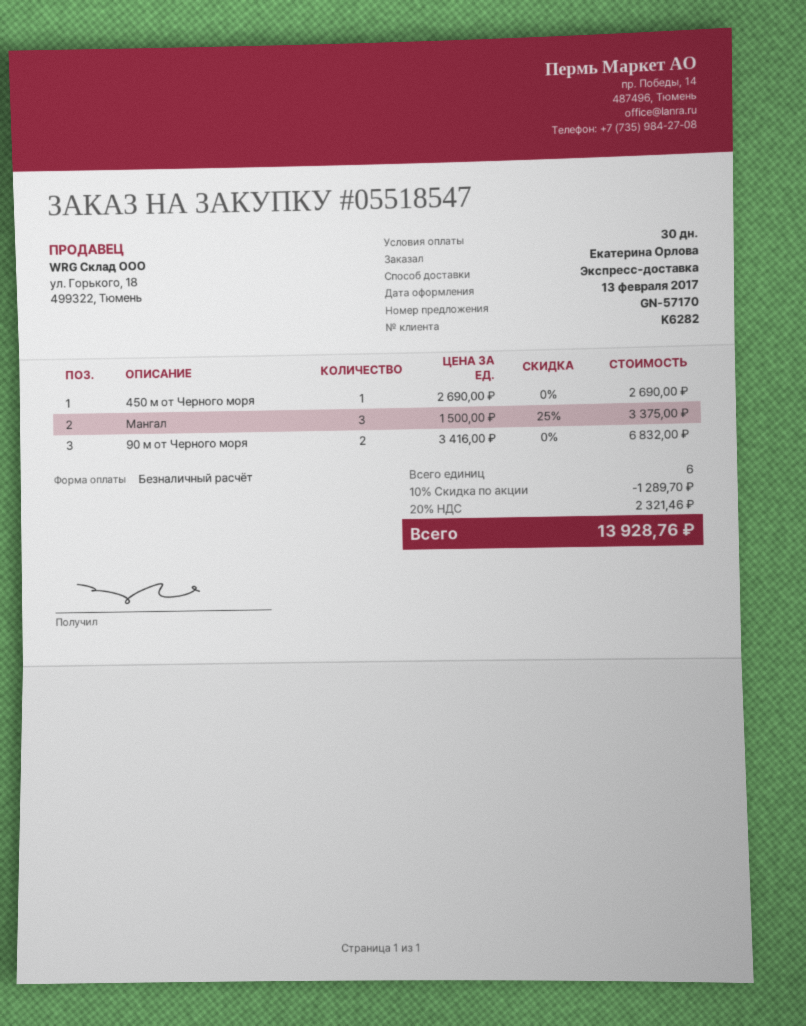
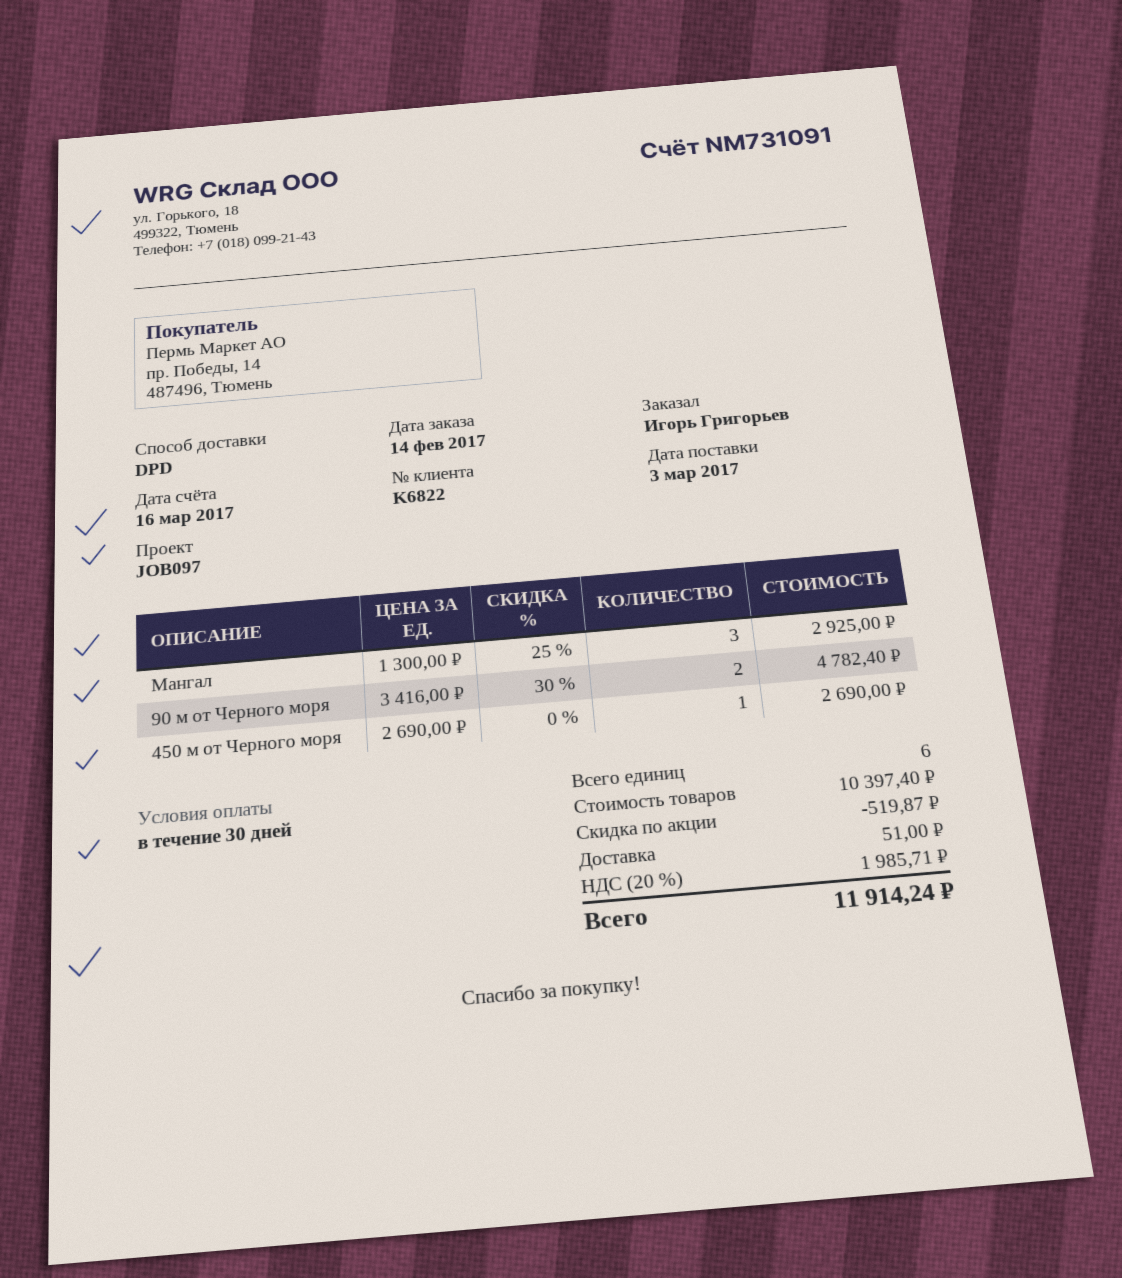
order date: 2017-02-13 -> 2017-02-14
customer number: K6282 -> K6822
ordered by: Екатерина Орлова -> Игорь Григорьев
shipping method: express -> DPD
Мангал: 3 x 1500.00 - 25% = 3375.00 -> 3 x 1300.00 - 25% = 2925.00
90 м от Черного моря: 2 x 3416.00 = 6832.00 -> 2 x 3416.00 - 30% = 4782.40
discount: 1289.70 -> 519.87
shipping: none -> 51.00
tax: 20% = 2321.46 -> 20% = 1985.71
total: 13928.76 -> 11914.24

